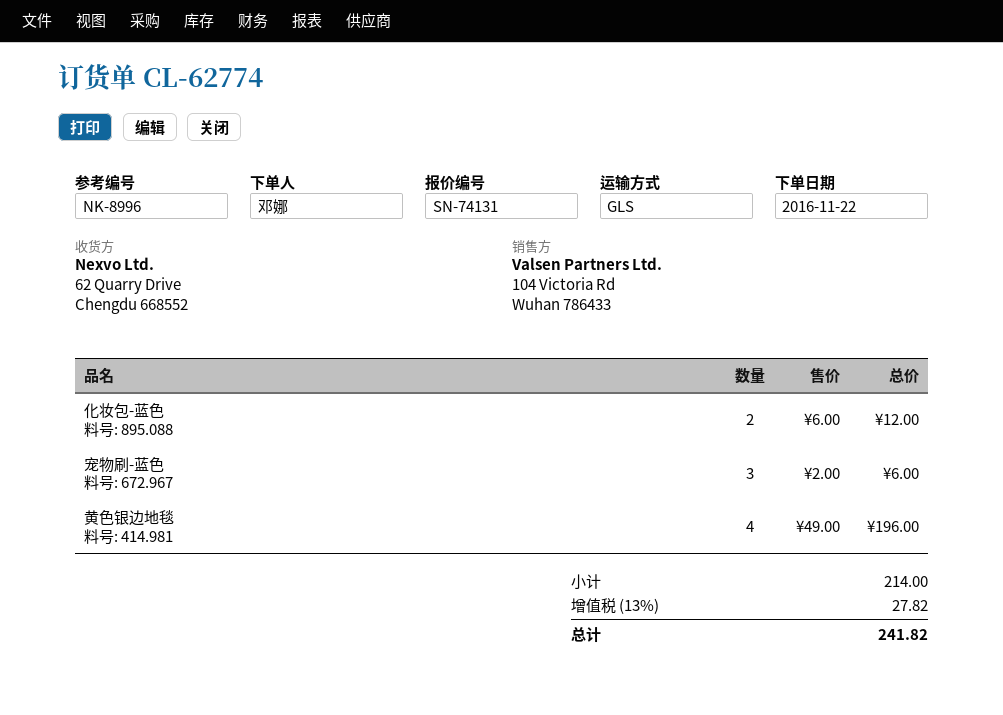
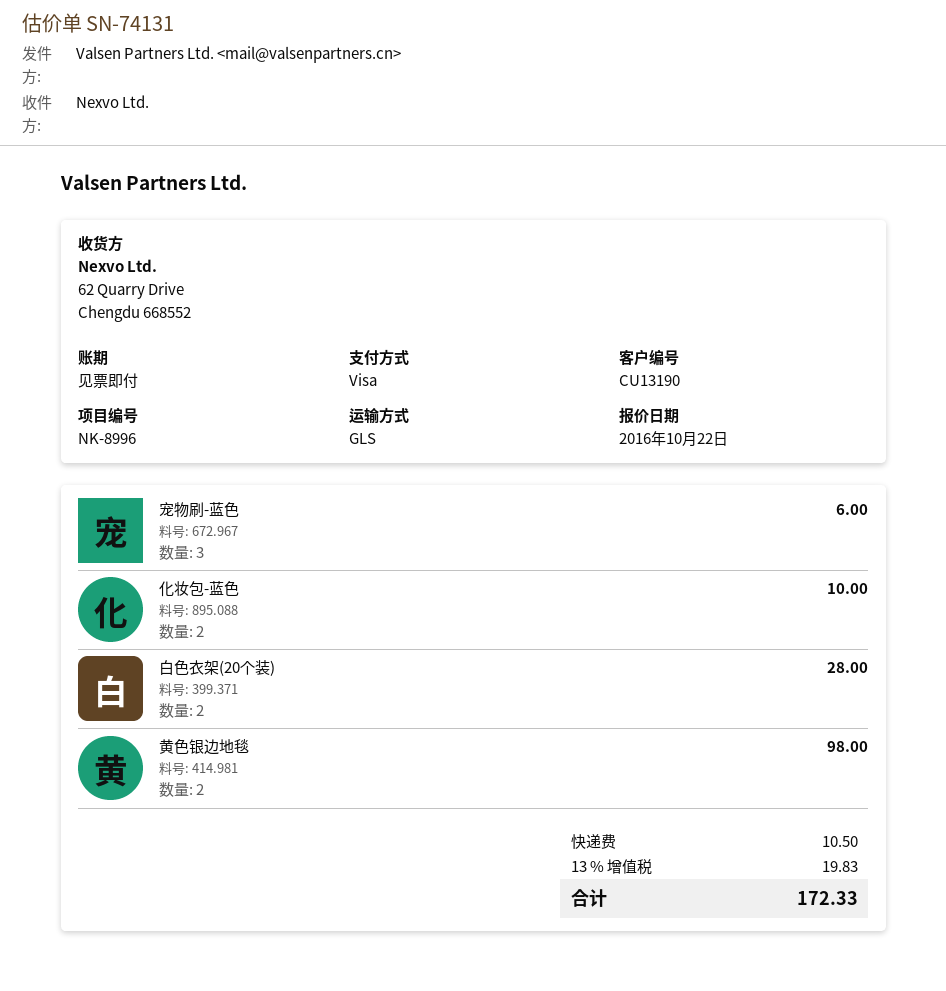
化妆包-蓝色: 2 for 12.00 -> 2 for 10.00
黄色银边地毯: 4 for 196.00 -> 2 for 98.00
白色衣架(20个装): none -> 2 for 28.00
shipping: none -> 10.50
tax: 13% = 27.82 -> 13% = 19.83
total: 241.82 -> 172.33

